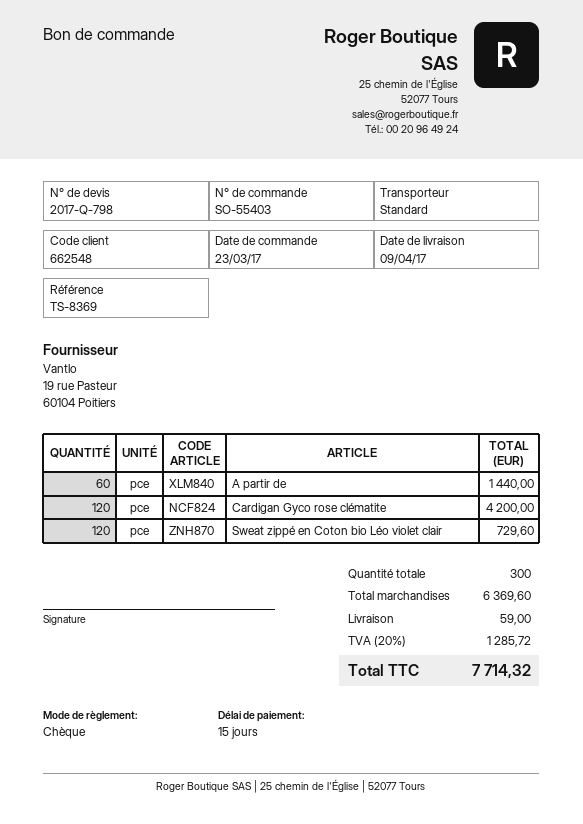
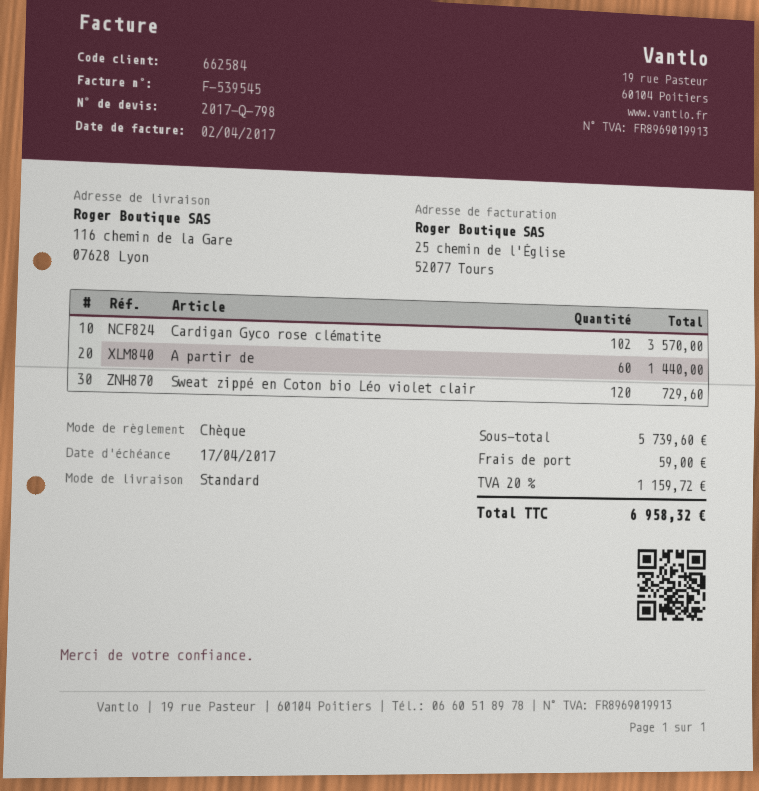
customer number: 662548 -> 662584
Cardigan Gyco rose clématite: 120 for 4200.00 -> 102 for 3570.00
subtotal: 6369.60 -> 5739.60
tax: 20% = 1285.72 -> 20% = 1159.72
total: 7714.32 -> 6958.32

